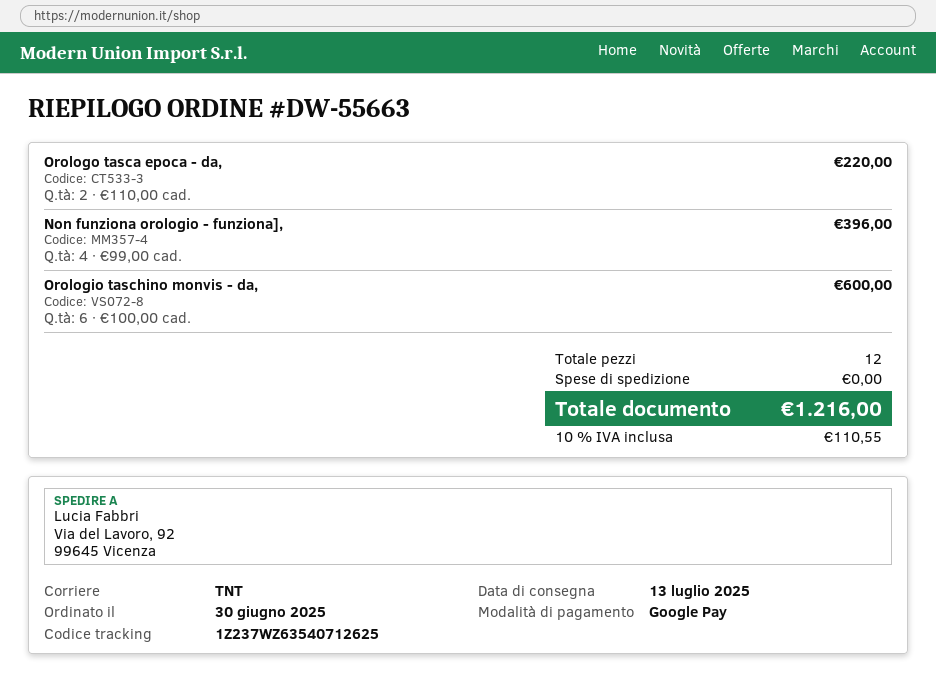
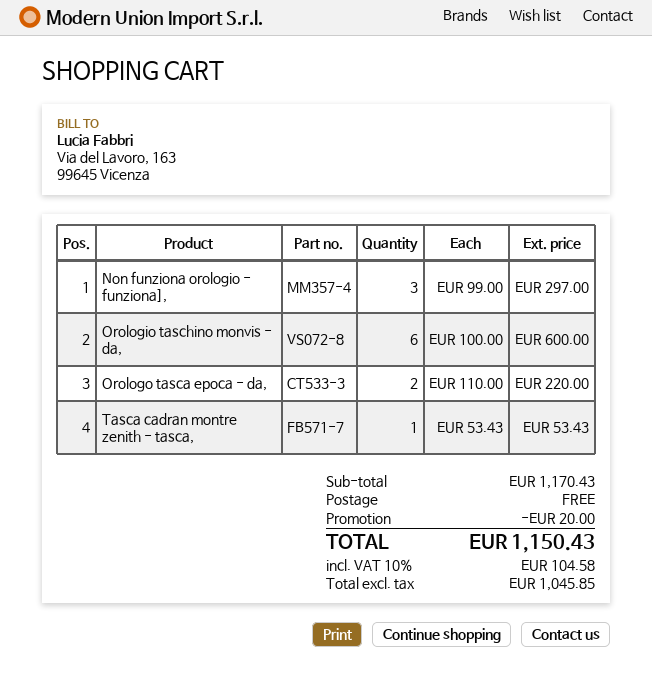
Non funziona orologio - funziona],: 4 x 99.00 = 396.00 -> 3 x 99.00 = 297.00
Tasca cadran montre zenith - tasca,: none -> 1 x 53.43 = 53.43
discount: none -> 20.00
tax: 10% = 110.55 -> 10% = 104.58
total: 1216.00 -> 1150.43

